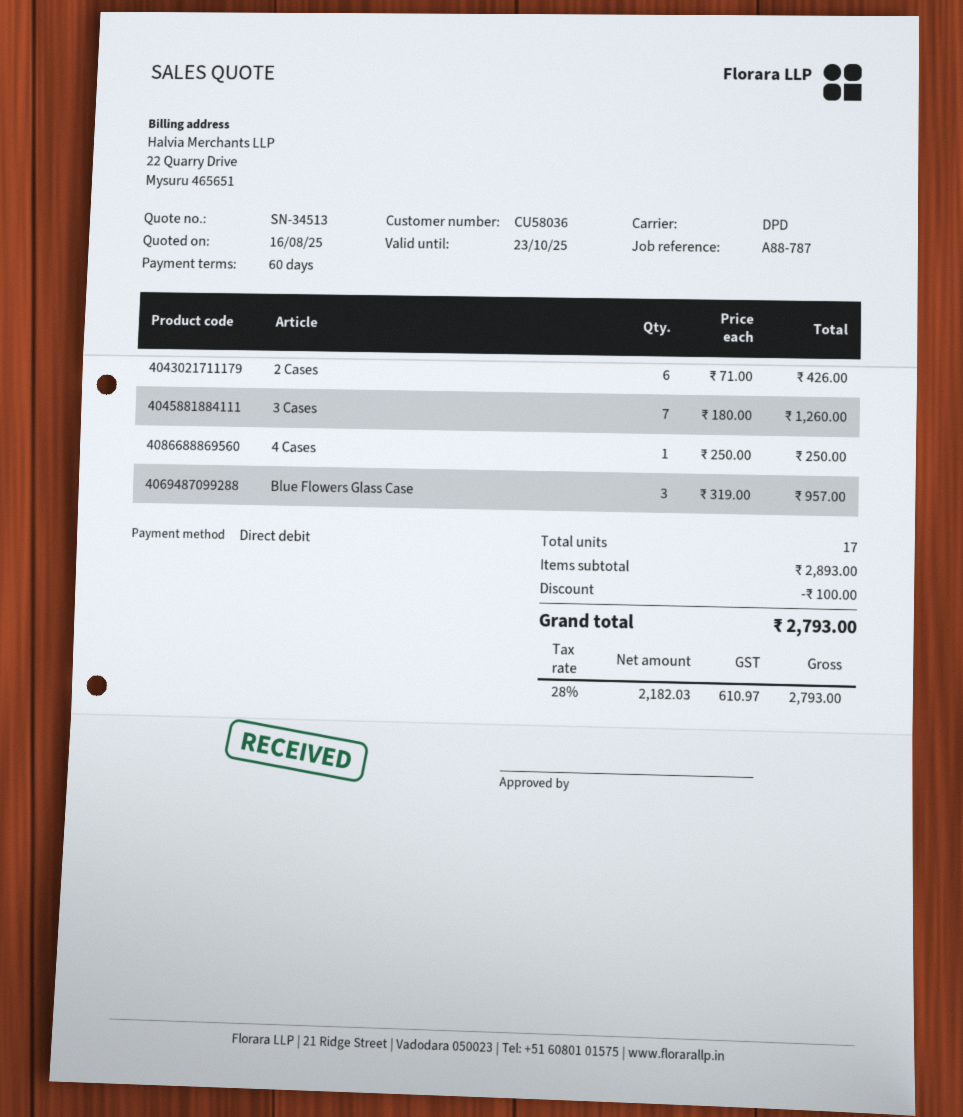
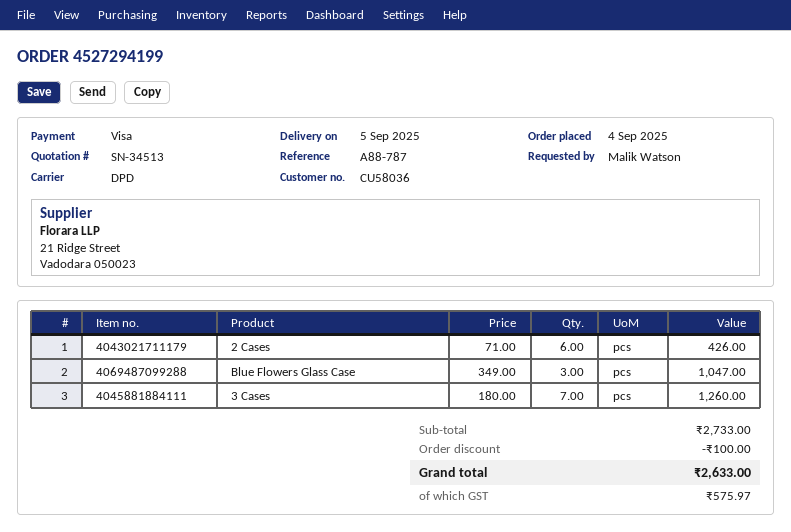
payment method: direct debit -> Visa
4 Cases: 1 x 250.00 = 250.00 -> none
Blue Flowers Glass Case: 3 x 319.00 = 957.00 -> 3 x 349.00 = 1047.00
subtotal: 2893.00 -> 2733.00
tax: 610.97 -> 575.97
total: 2793.00 -> 2633.00

